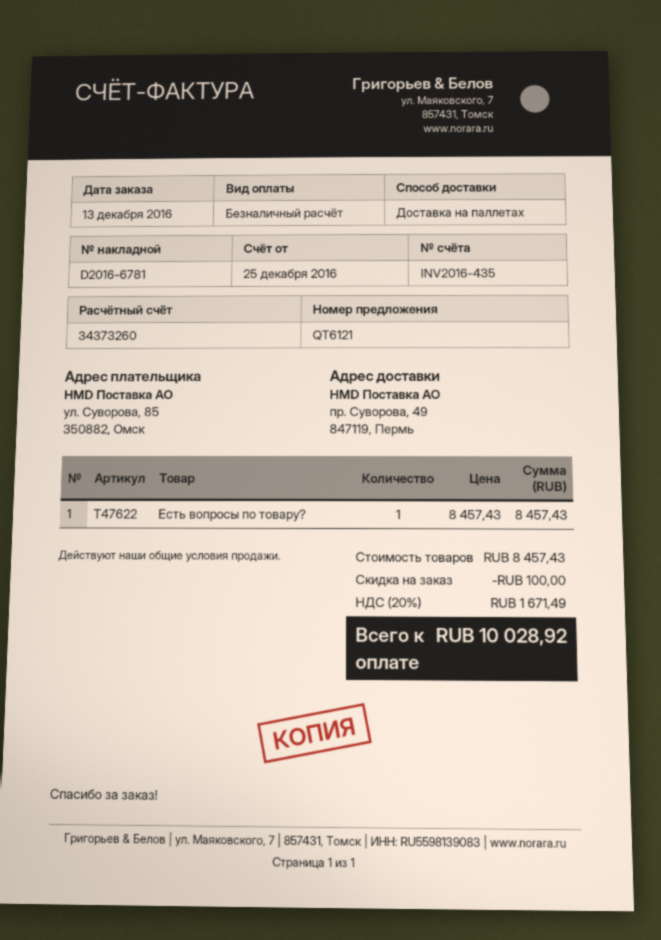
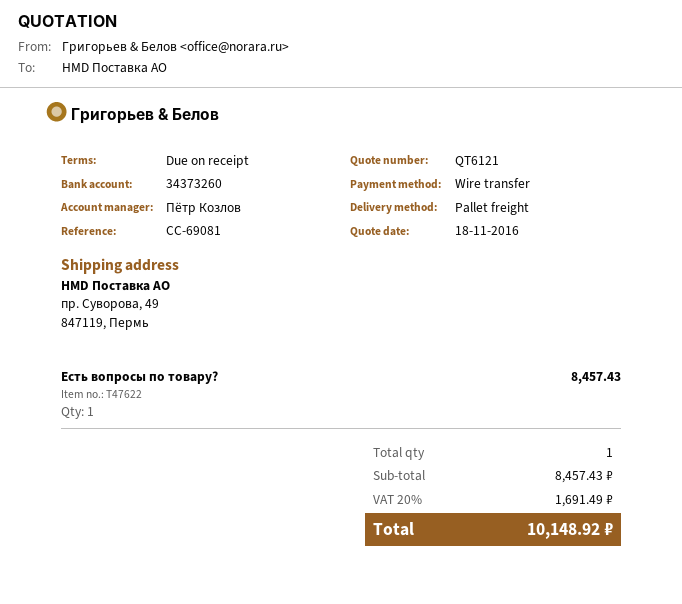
discount: 100.00 -> none
tax: 20% = 1671.49 -> 20% = 1691.49
total: 10028.92 -> 10148.92

